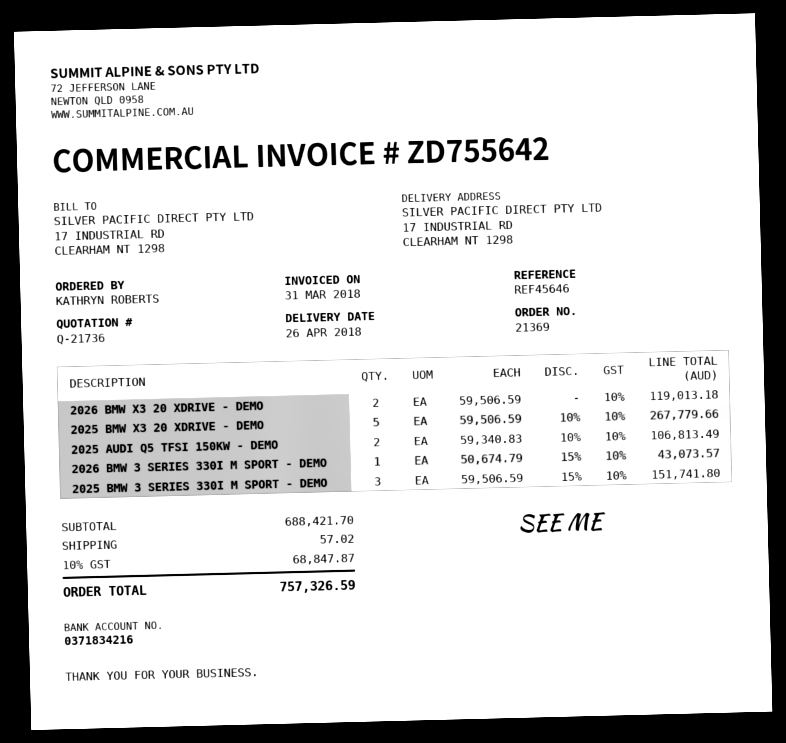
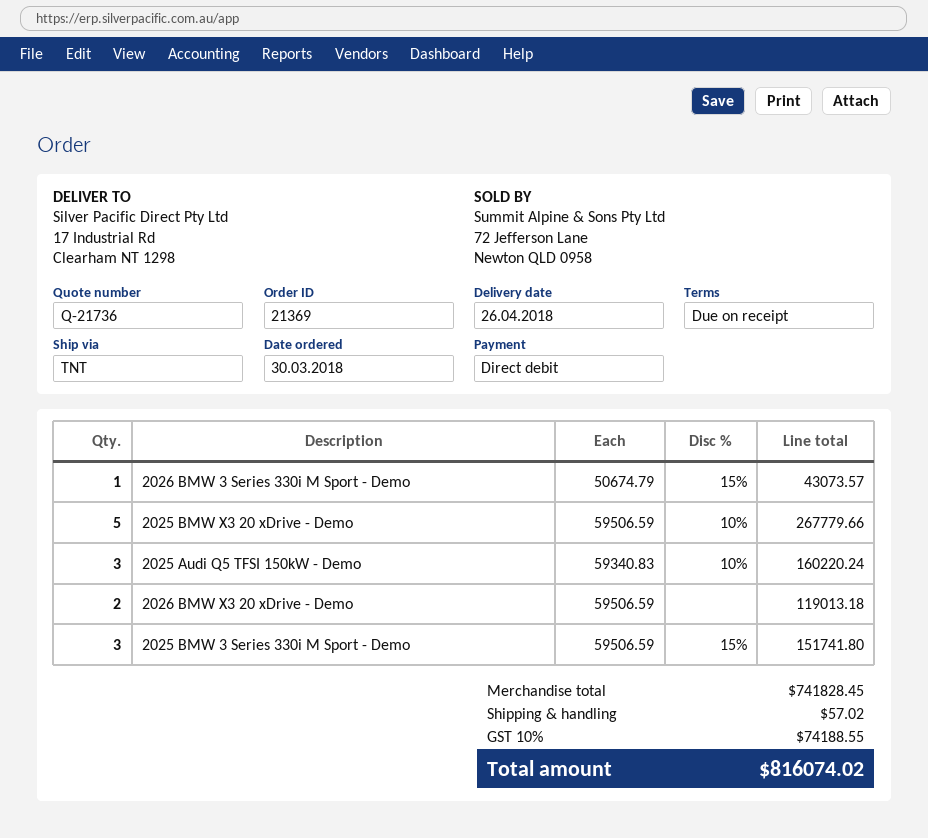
2025 AUDI Q5 TFSI 150KW - DEMO: 2 x 59340.83 - 10% = 106813.49 -> 3 x 59340.83 - 10% = 160220.24
subtotal: 688421.70 -> 741828.45
tax: 10% = 68847.87 -> 10% = 74188.55
total: 757326.59 -> 816074.02

